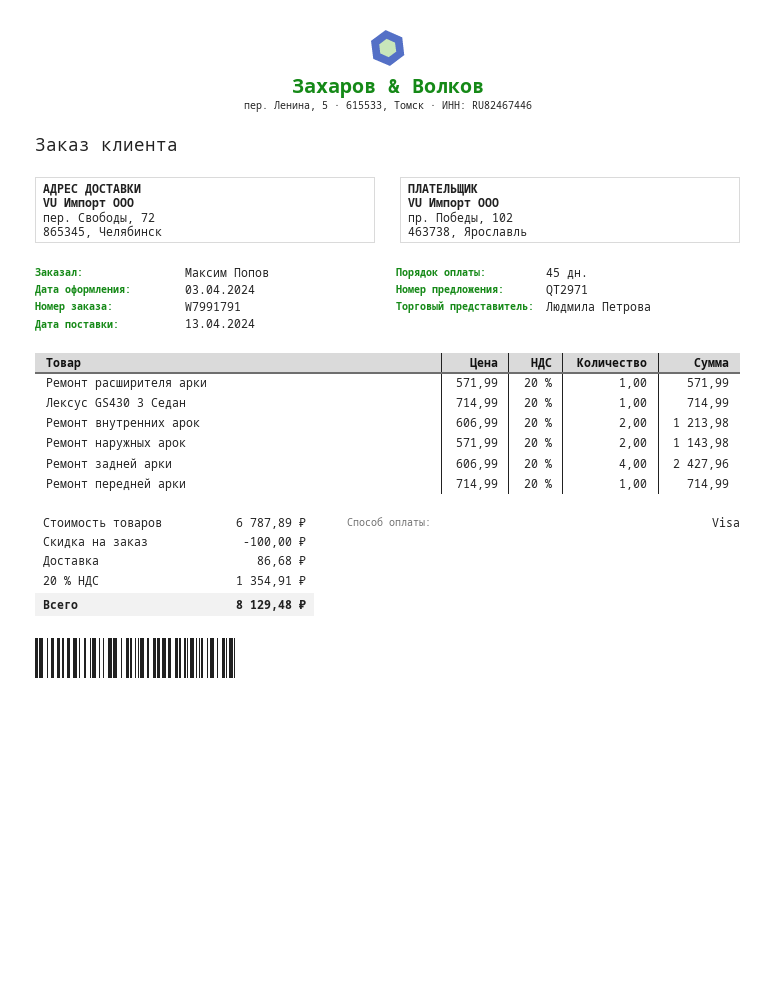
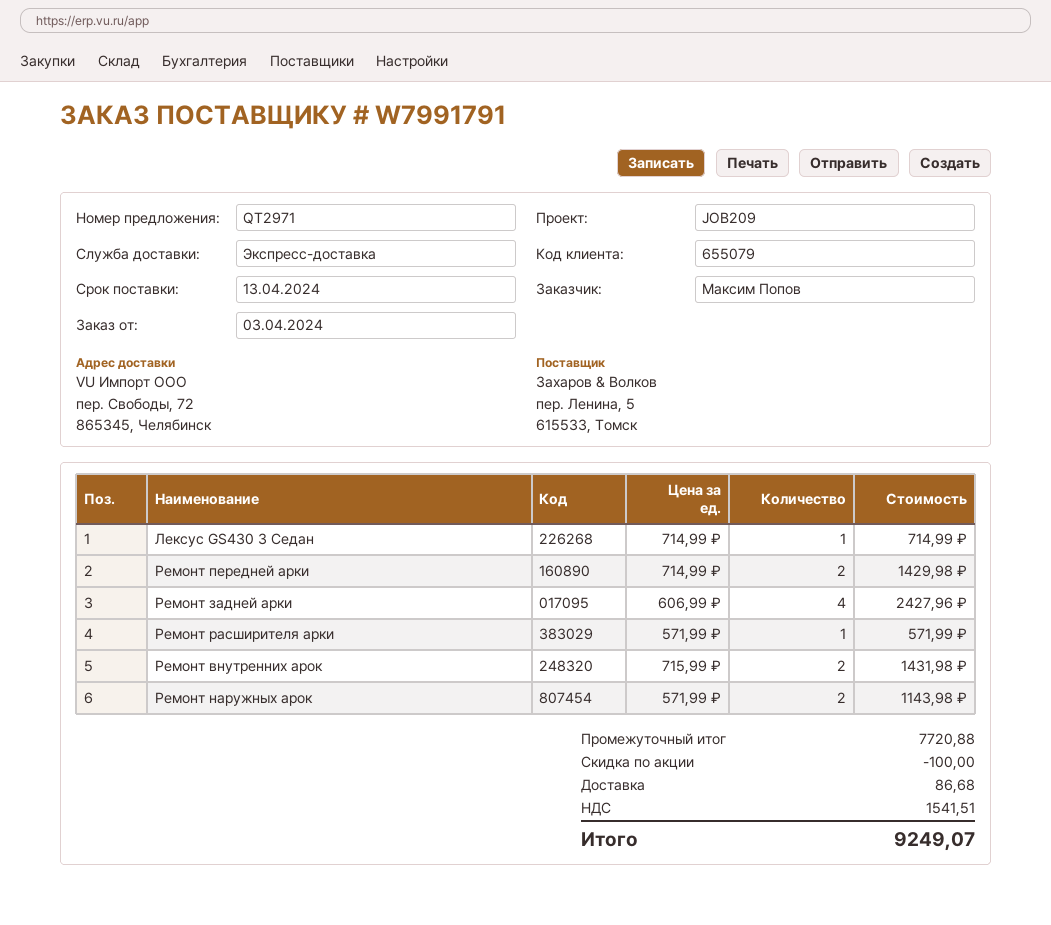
Ремонт внутренних арок: 2 x 606.99 = 1213.98 -> 2 x 715.99 = 1431.98
Ремонт передней арки: 1 x 714.99 = 714.99 -> 2 x 714.99 = 1429.98
subtotal: 6787.89 -> 7720.88
tax: 1354.91 -> 1541.51
total: 8129.48 -> 9249.07

